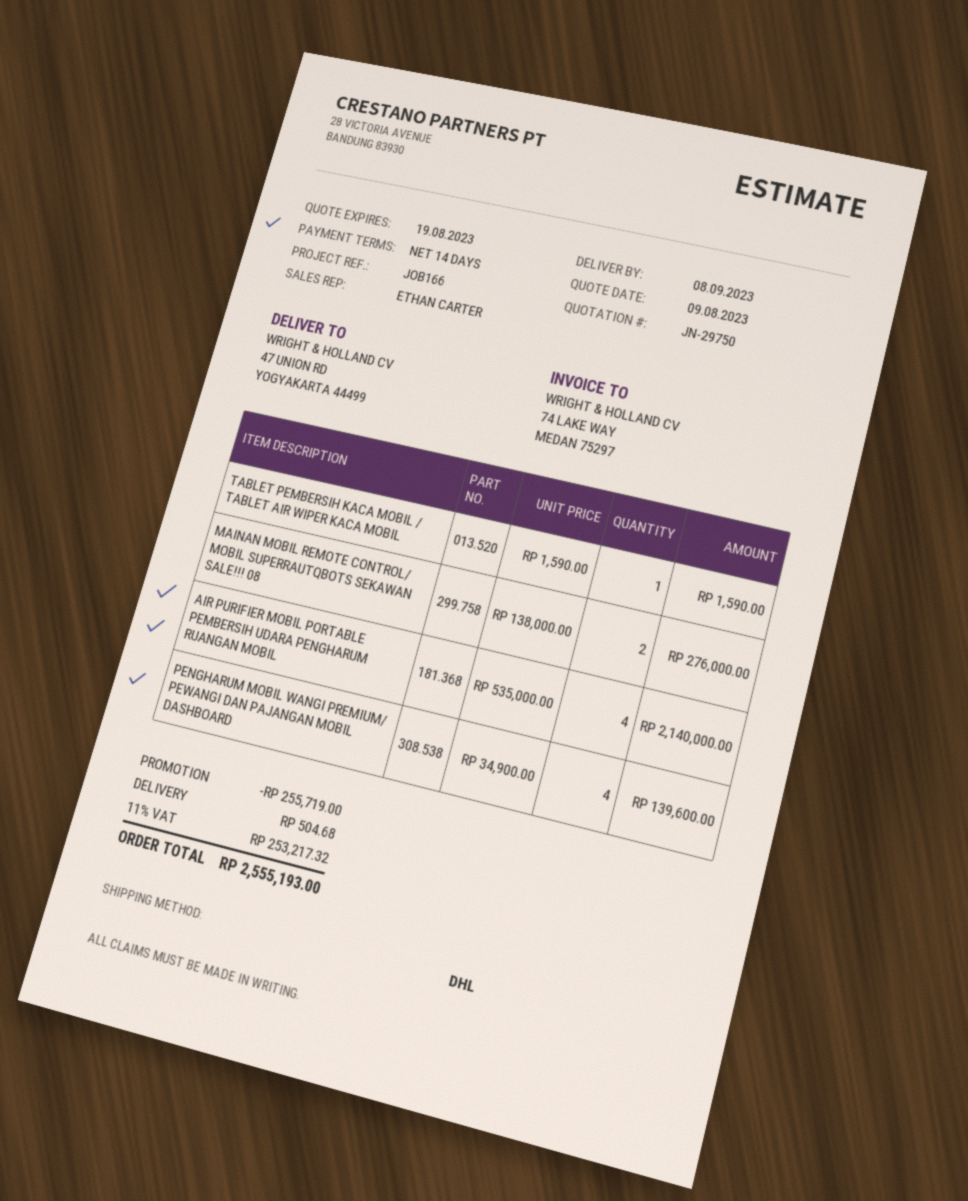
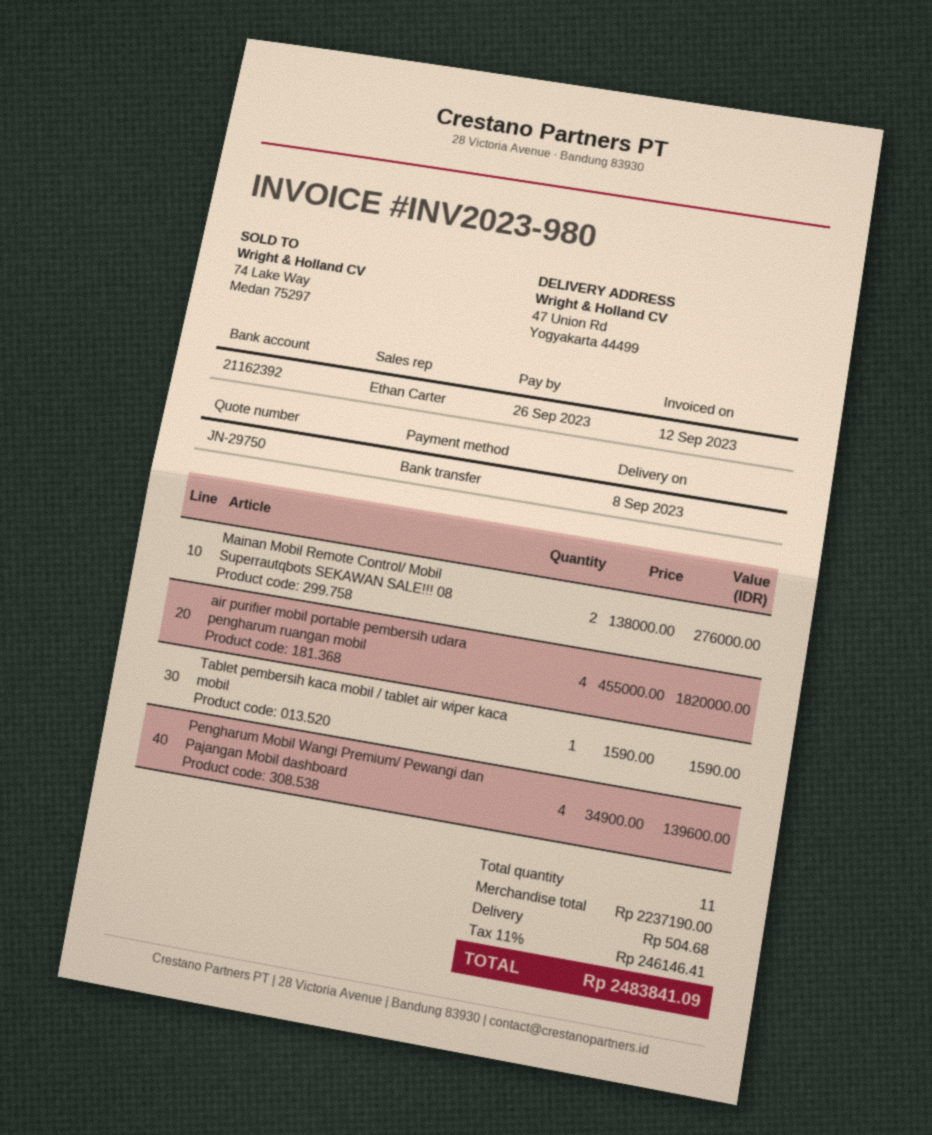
AIR PURIFIER MOBIL PORTABLE PEMBERSIH UDARA PENGHARUM RUANGAN MOBIL: 4 x 535000.00 = 2140000.00 -> 4 x 455000.00 = 1820000.00
discount: 255719.00 -> none
tax: 11% = 253217.32 -> 11% = 246146.41
total: 2555193.00 -> 2483841.09

